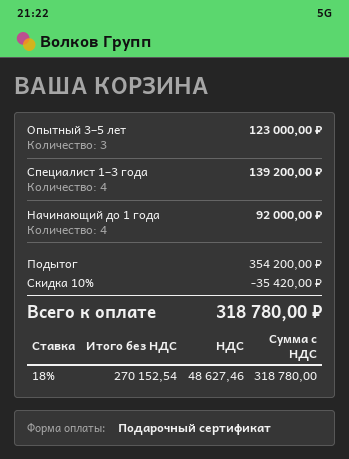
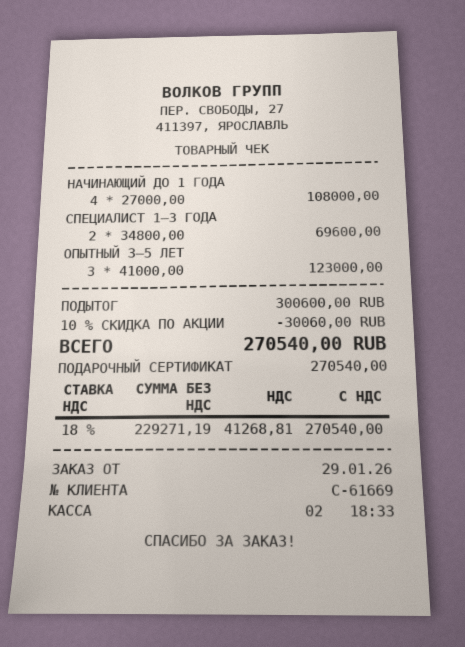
Специалист 1–3 года: 4 for 139200.00 -> 2 for 69600.00
Начинающий до 1 года: 4 for 92000.00 -> 4 for 108000.00
subtotal: 354200.00 -> 300600.00
discount: 10% = 35420.00 -> 10% = 30060.00
net: 270152.54 -> 229271.19
tax: 18% = 48627.46 -> 18% = 41268.81
total: 318780.00 -> 270540.00

